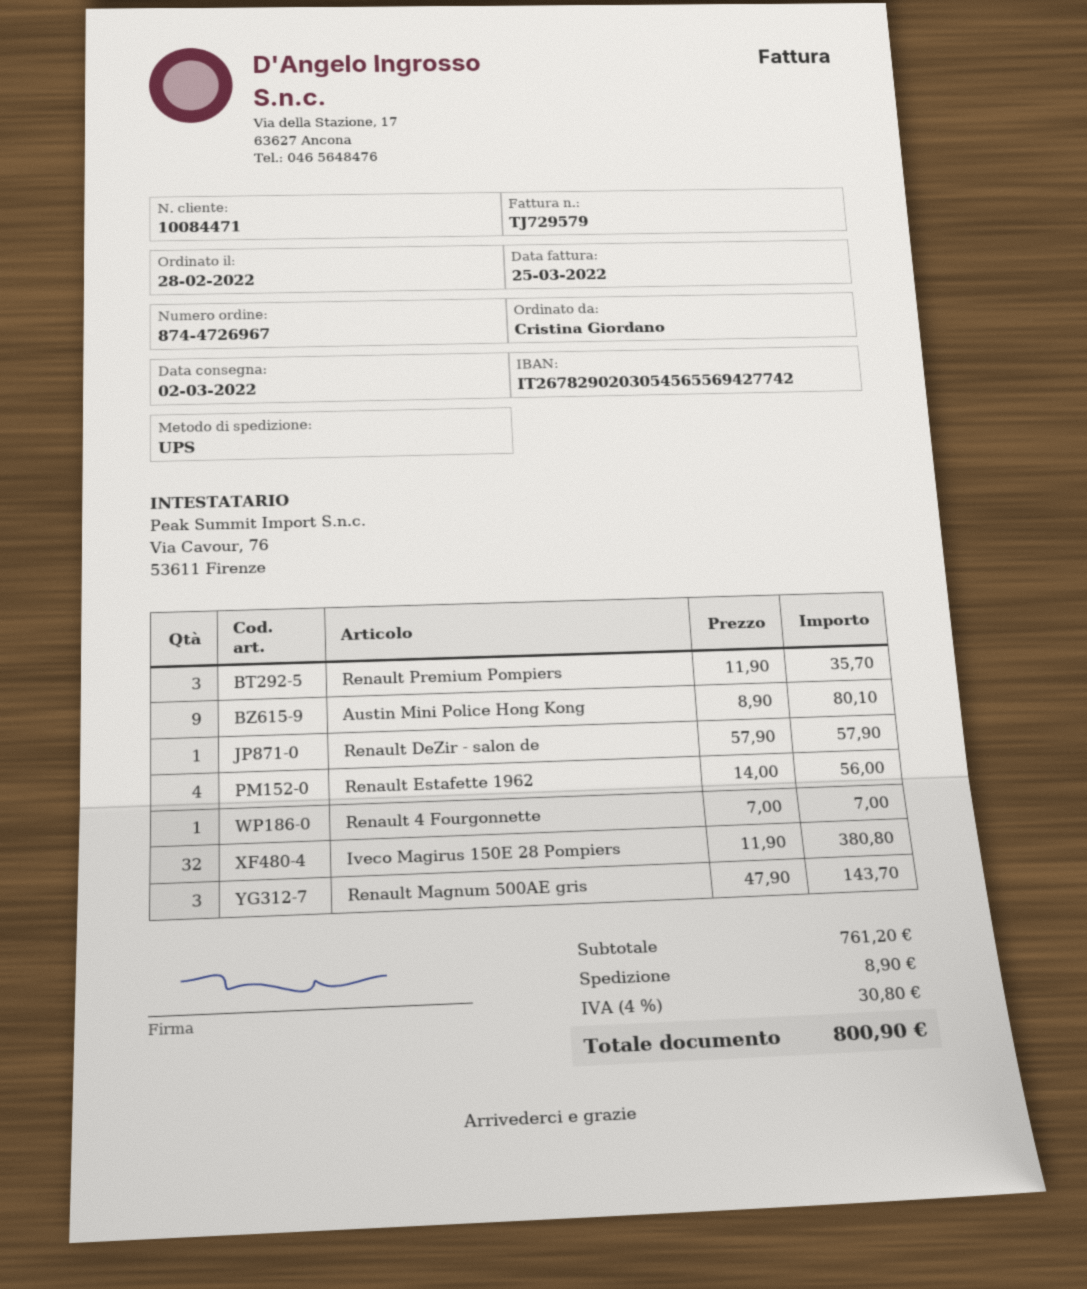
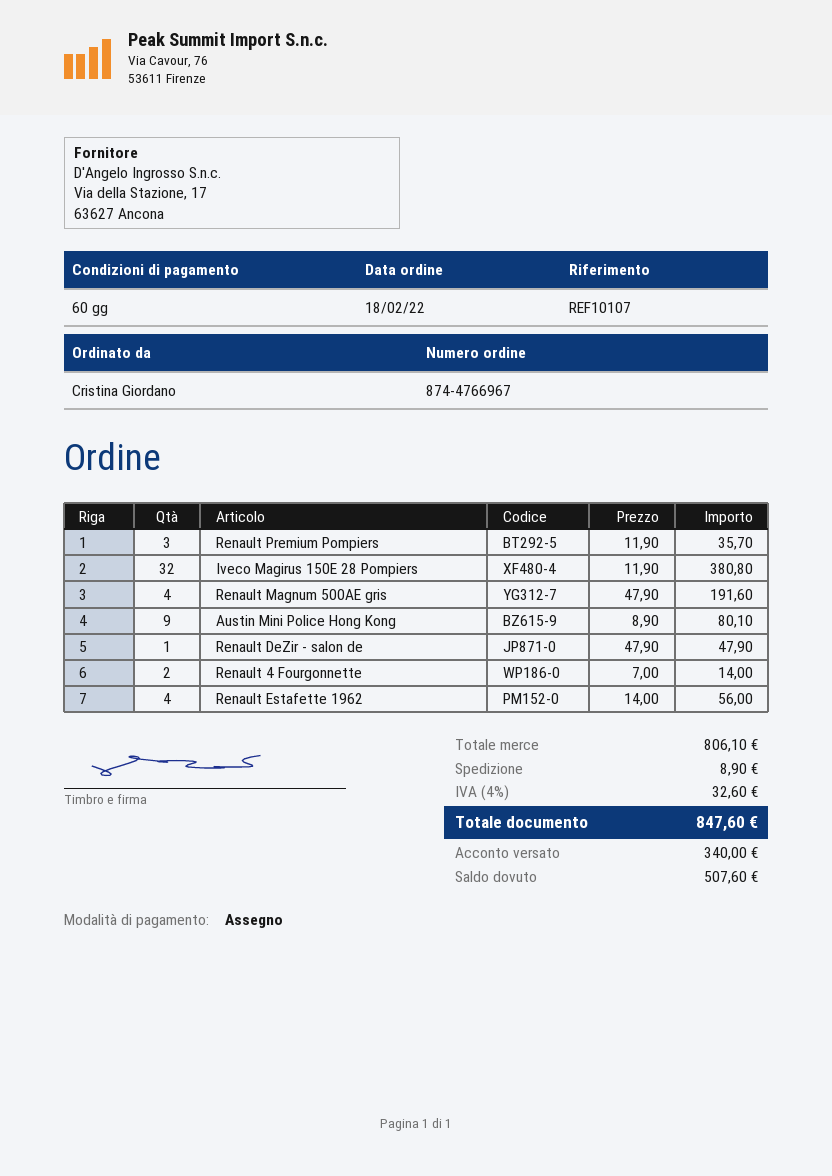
order number: 874-4726967 -> 874-4766967
order date: 2022-02-28 -> 2022-02-18
Renault DeZir - salon de: 1 x 57.90 = 57.90 -> 1 x 47.90 = 47.90
Renault 4 Fourgonnette: 1 x 7.00 = 7.00 -> 2 x 7.00 = 14.00
Renault Magnum 500AE gris: 3 x 47.90 = 143.70 -> 4 x 47.90 = 191.60
subtotal: 761.20 -> 806.10
tax: 4% = 30.80 -> 4% = 32.60
total: 800.90 -> 847.60

